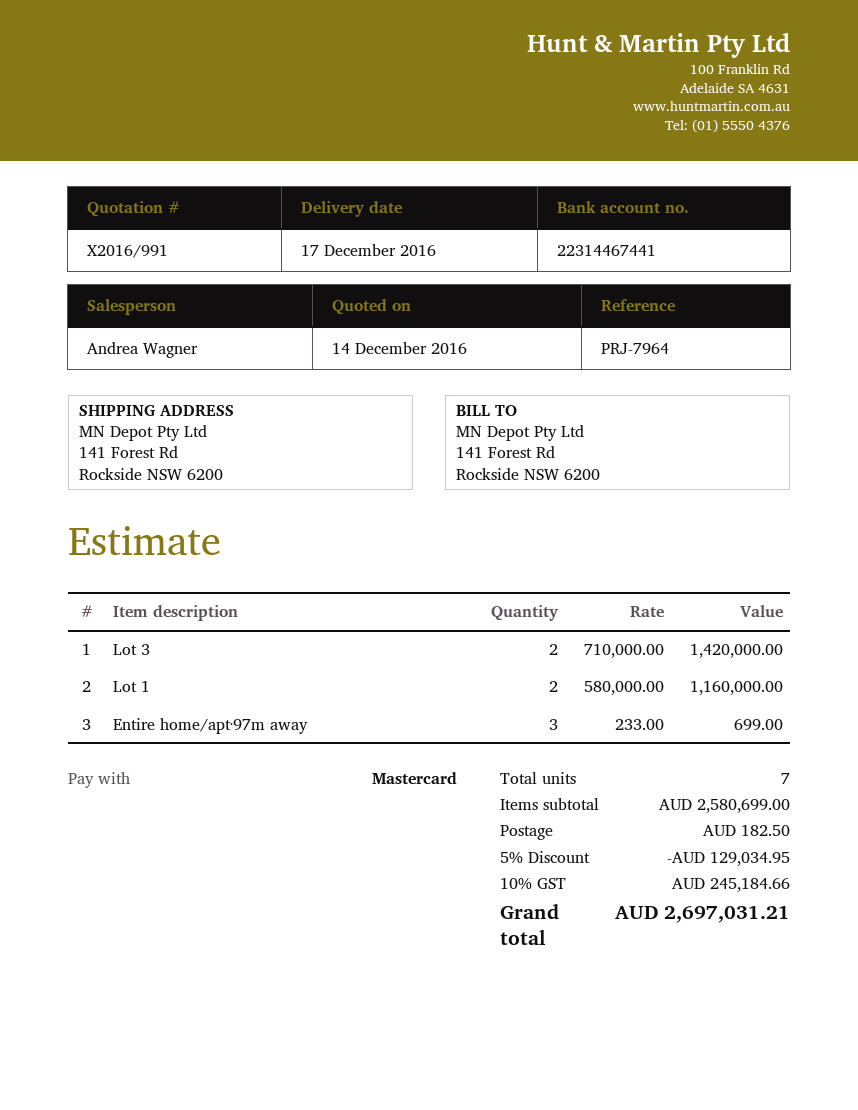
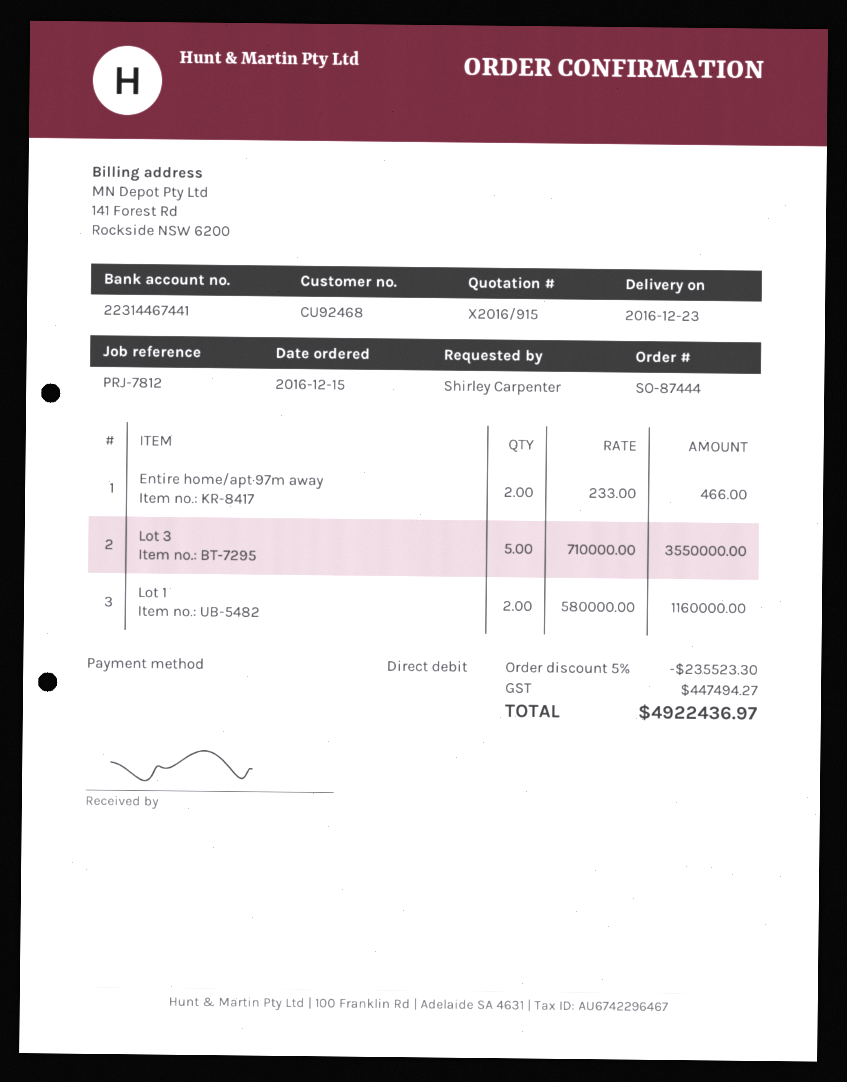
quote number: X2016/991 -> X2016/915
delivery date: 2016-12-17 -> 2016-12-23
reference: PRJ-7964 -> PRJ-7812
payment method: Mastercard -> direct debit
Lot 3: 2 x 710000.00 = 1420000.00 -> 5 x 710000.00 = 3550000.00
Entire home/apt·97m away: 3 x 233.00 = 699.00 -> 2 x 233.00 = 466.00
discount: 5% = 129034.95 -> 5% = 235523.30
shipping: 182.50 -> none
tax: 245184.66 -> 447494.27
total: 2697031.21 -> 4922436.97

